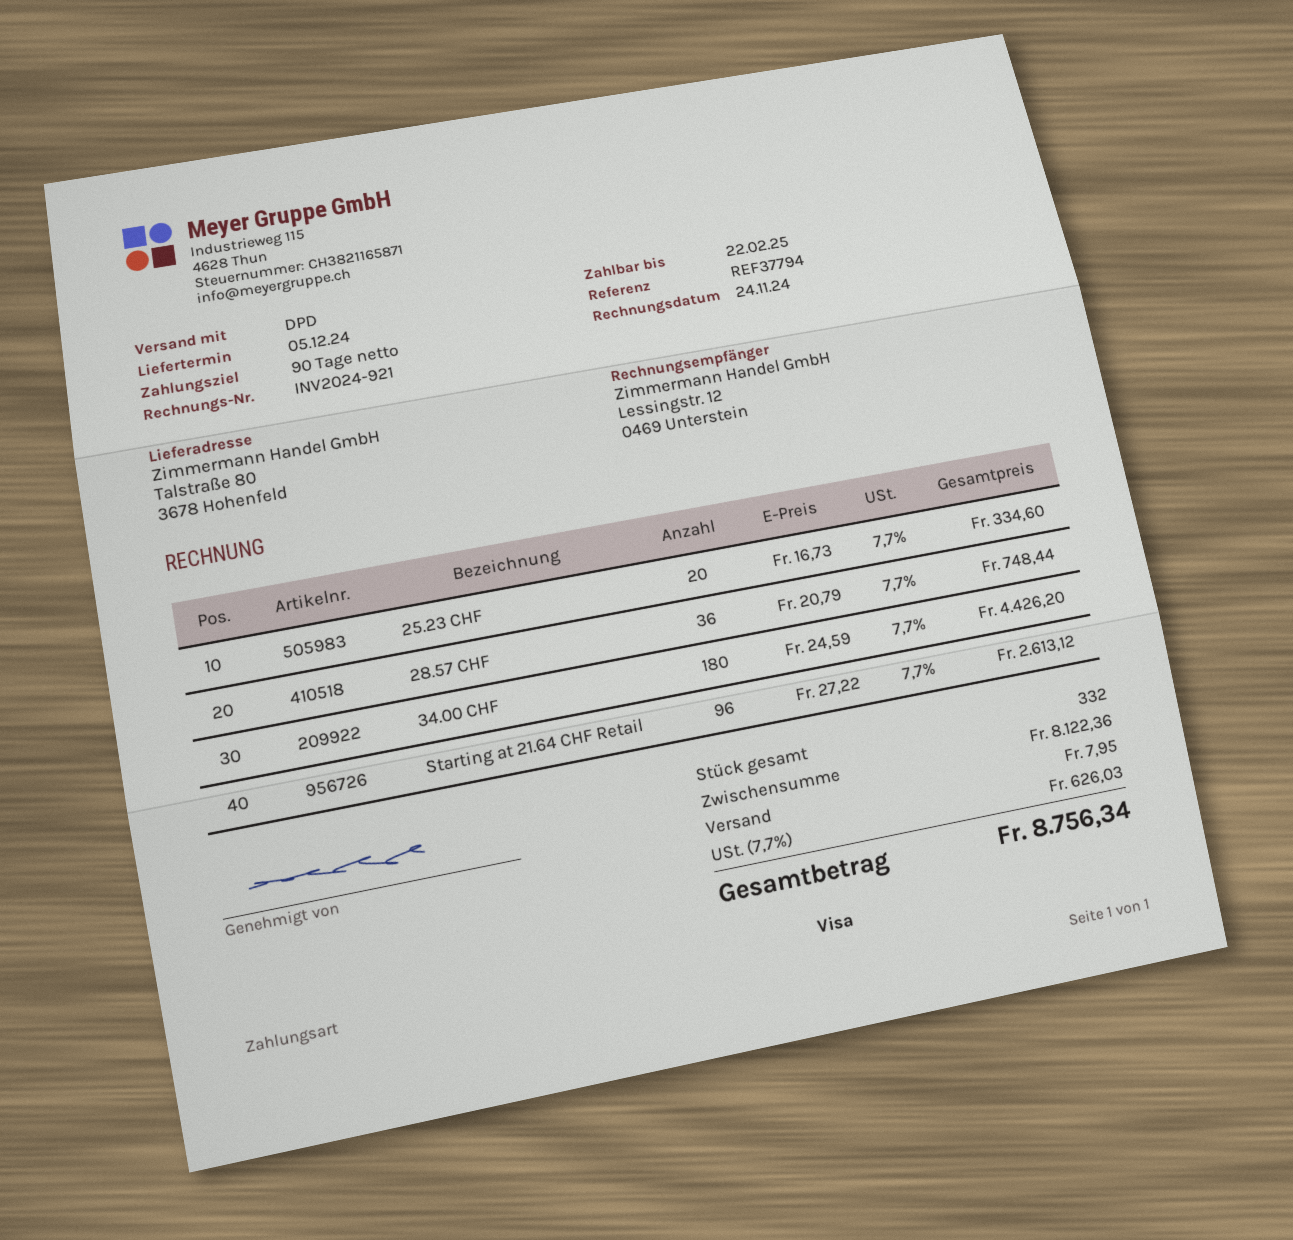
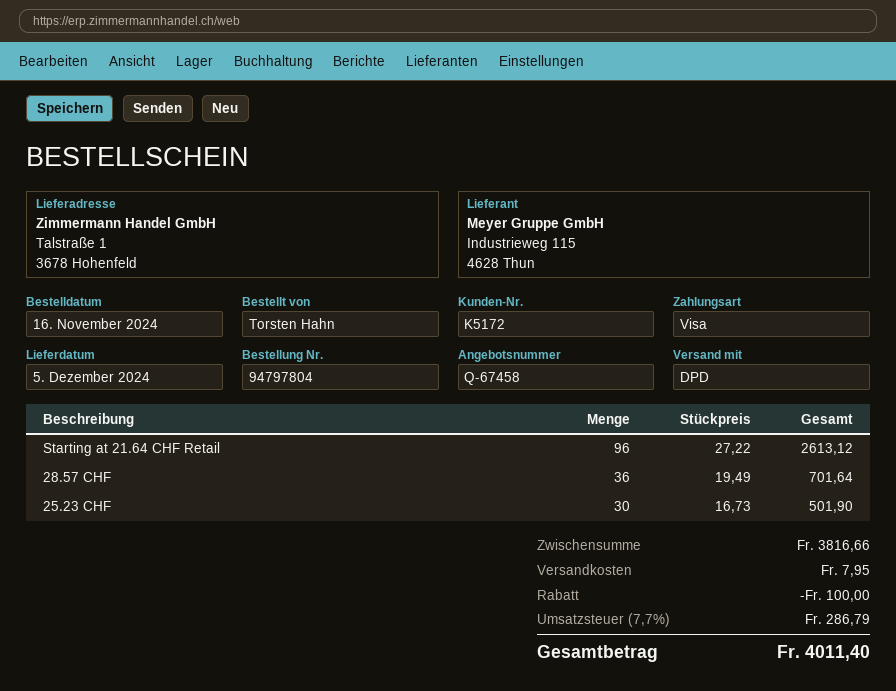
ship to: Talstraße 80, 3678 Hohenfeld -> Talstraße 1, 3678 Hohenfeld
25.23 CHF: 20 x 16.73 = 334.60 -> 30 x 16.73 = 501.90
28.57 CHF: 36 x 20.79 = 748.44 -> 36 x 19.49 = 701.64
34.00 CHF: 180 x 24.59 = 4426.20 -> none
subtotal: 8122.36 -> 3816.66
discount: none -> 100.00
tax: 7.7% = 626.03 -> 7.7% = 286.79
total: 8756.34 -> 4011.40

